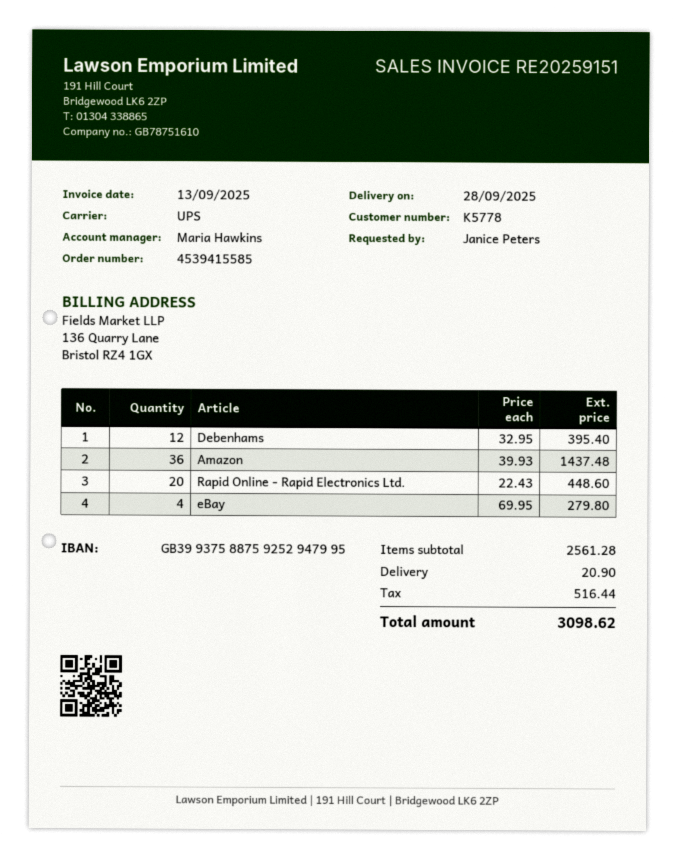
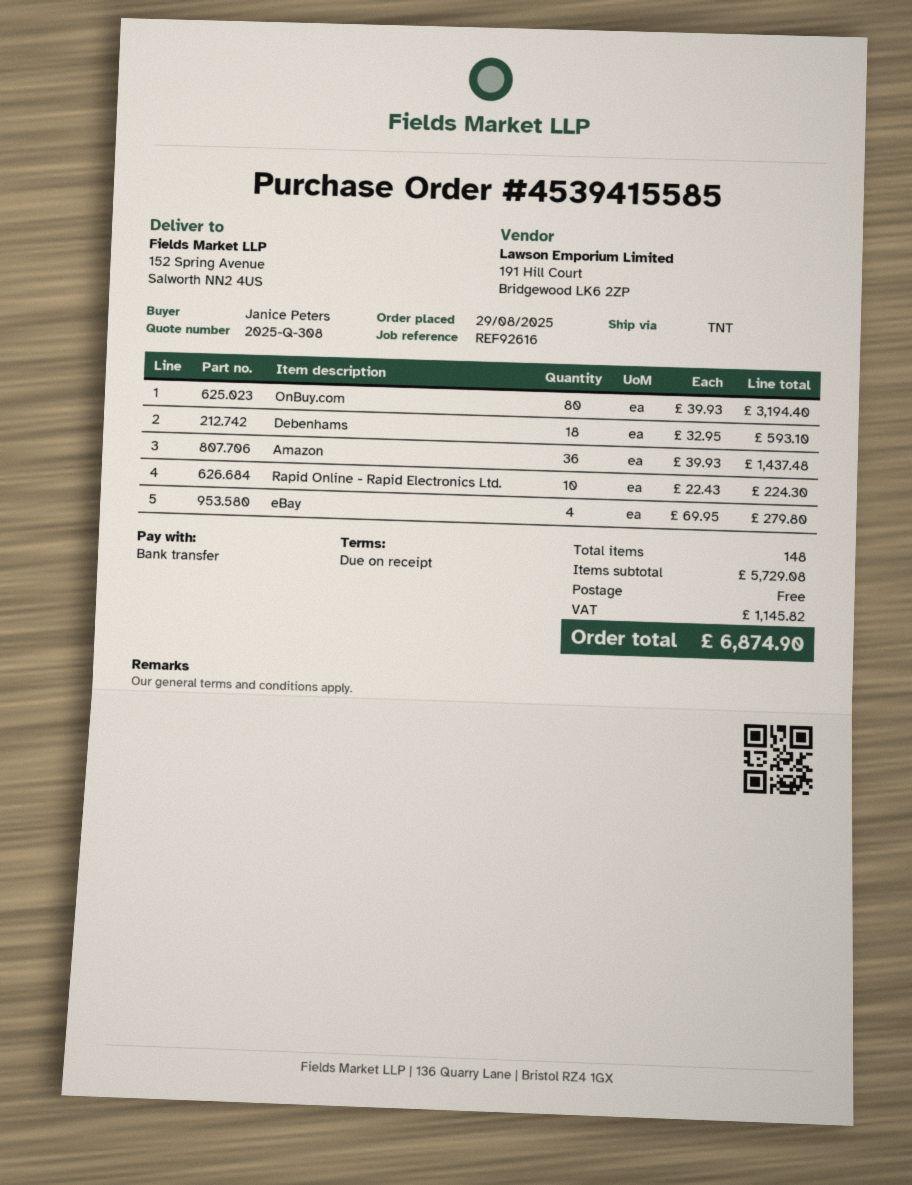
shipping method: UPS -> TNT
Debenhams: 12 x 32.95 = 395.40 -> 18 x 32.95 = 593.10
Rapid Online - Rapid Electronics Ltd.: 20 x 22.43 = 448.60 -> 10 x 22.43 = 224.30
OnBuy.com: none -> 80 x 39.93 = 3194.40
subtotal: 2561.28 -> 5729.08
shipping: 20.90 -> 0.00
tax: 516.44 -> 1145.82
total: 3098.62 -> 6874.90

